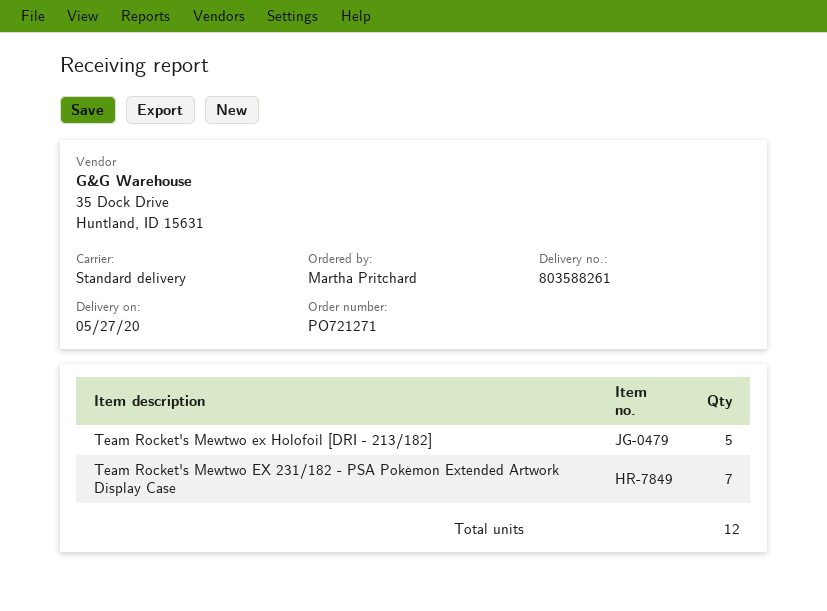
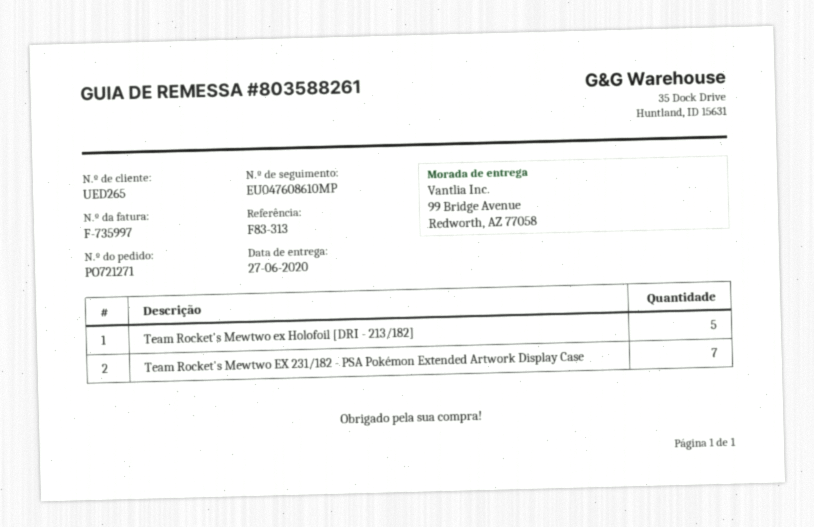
delivery date: 2020-05-27 -> 2020-06-27

